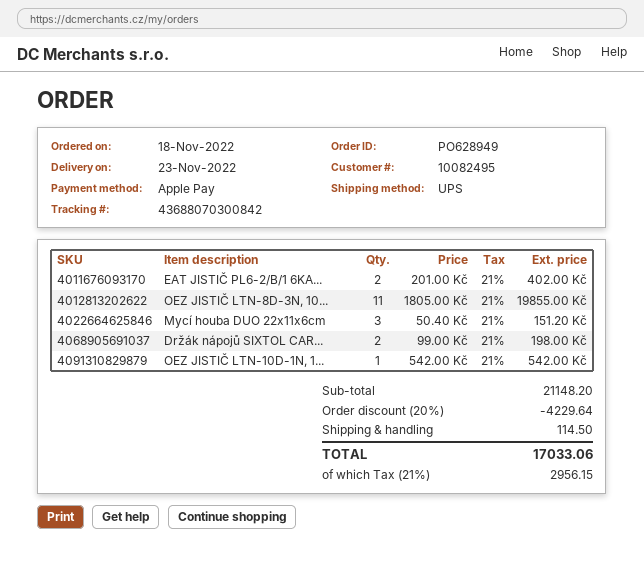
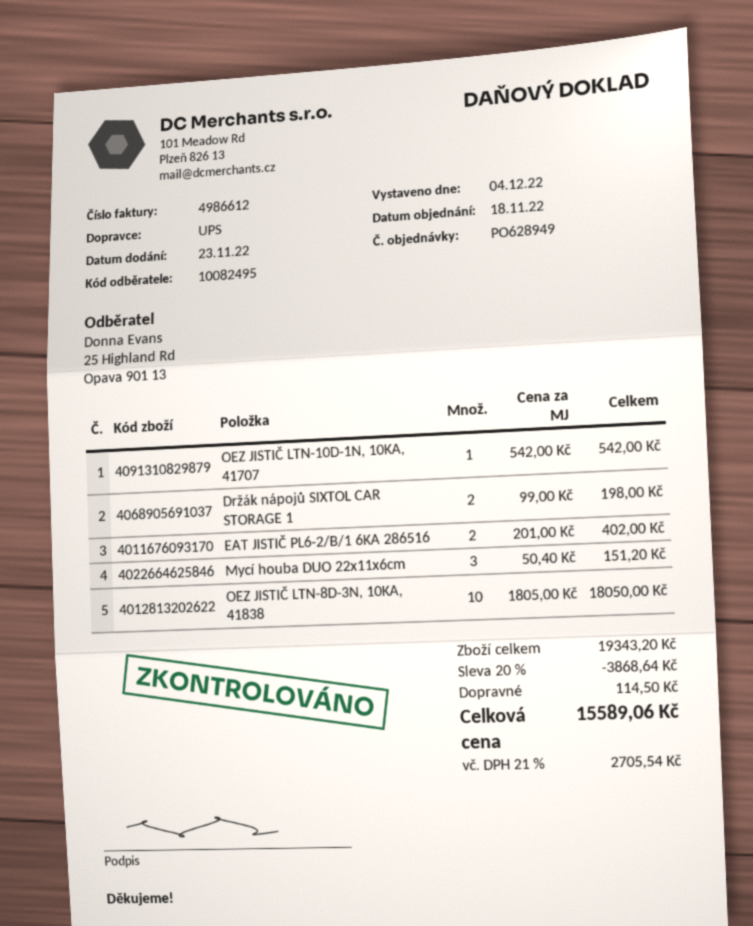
OEZ JISTIČ LTN-8D-3N, 10...: 11 x 1805.00 = 19855.00 -> 10 x 1805.00 = 18050.00
subtotal: 21148.20 -> 19343.20
discount: 20% = 4229.64 -> 20% = 3868.64
tax: 21% = 2956.15 -> 21% = 2705.54
total: 17033.06 -> 15589.06

